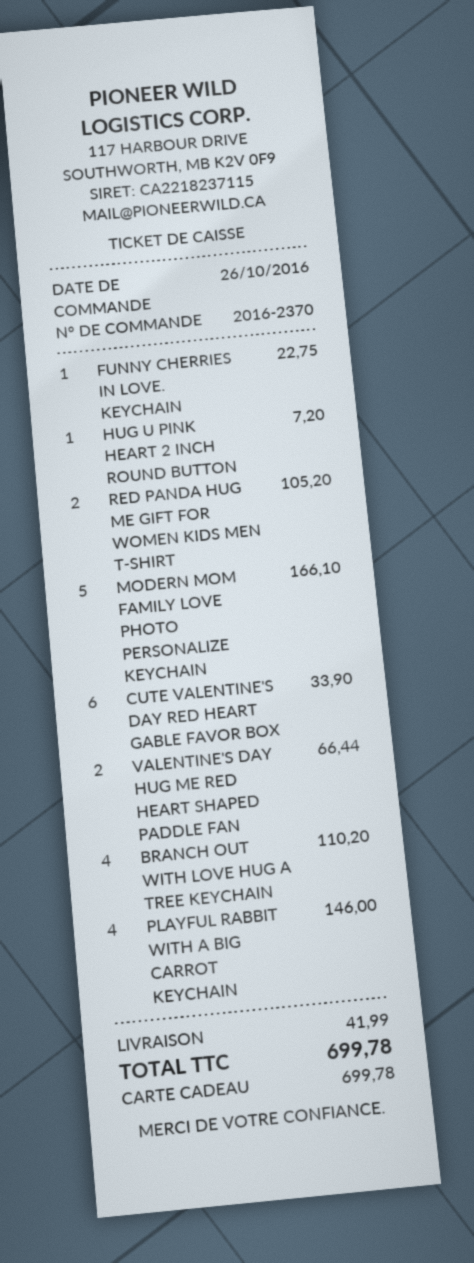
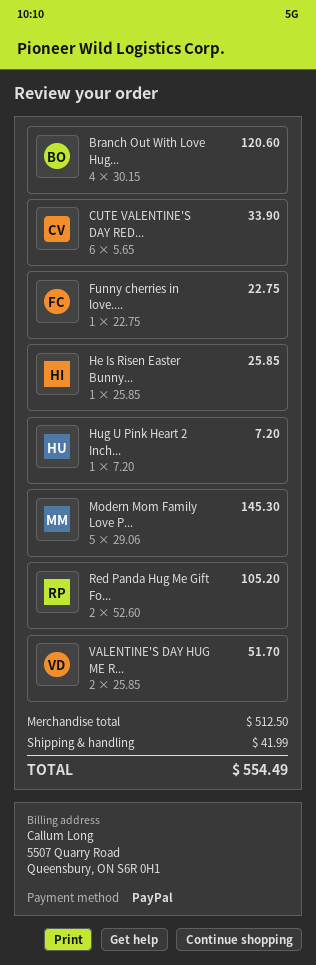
payment method: gift card -> PayPal
MODERN MOM FAMILY LOVE PHOTO PERSONALIZE KEYCHAIN: 5 for 166.10 -> 5 for 145.30
VALENTINE'S DAY HUG ME RED HEART SHAPED PADDLE FAN: 2 for 66.44 -> 2 for 51.70
BRANCH OUT WITH LOVE HUG A TREE KEYCHAIN: 4 for 110.20 -> 4 for 120.60
PLAYFUL RABBIT WITH A BIG CARROT KEYCHAIN: 4 for 146.00 -> none
He Is Risen Easter Bunny...: none -> 1 for 25.85
total: 699.78 -> 554.49

